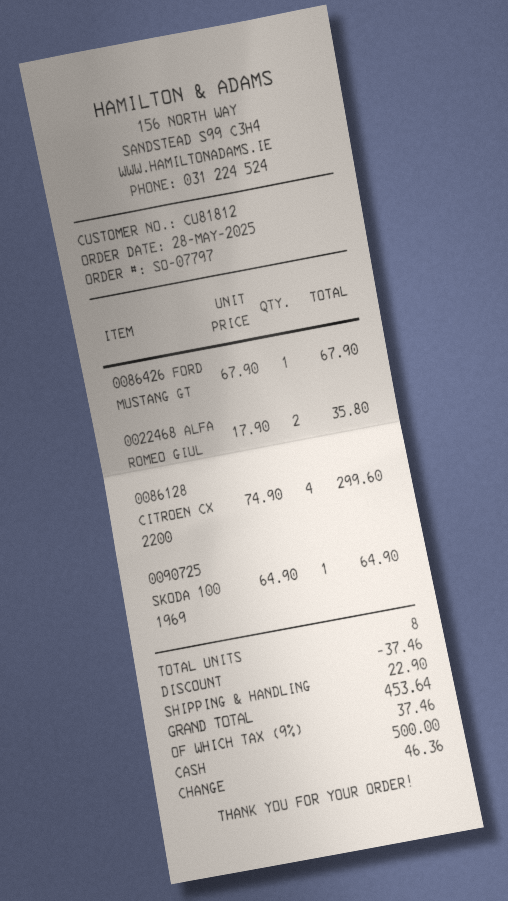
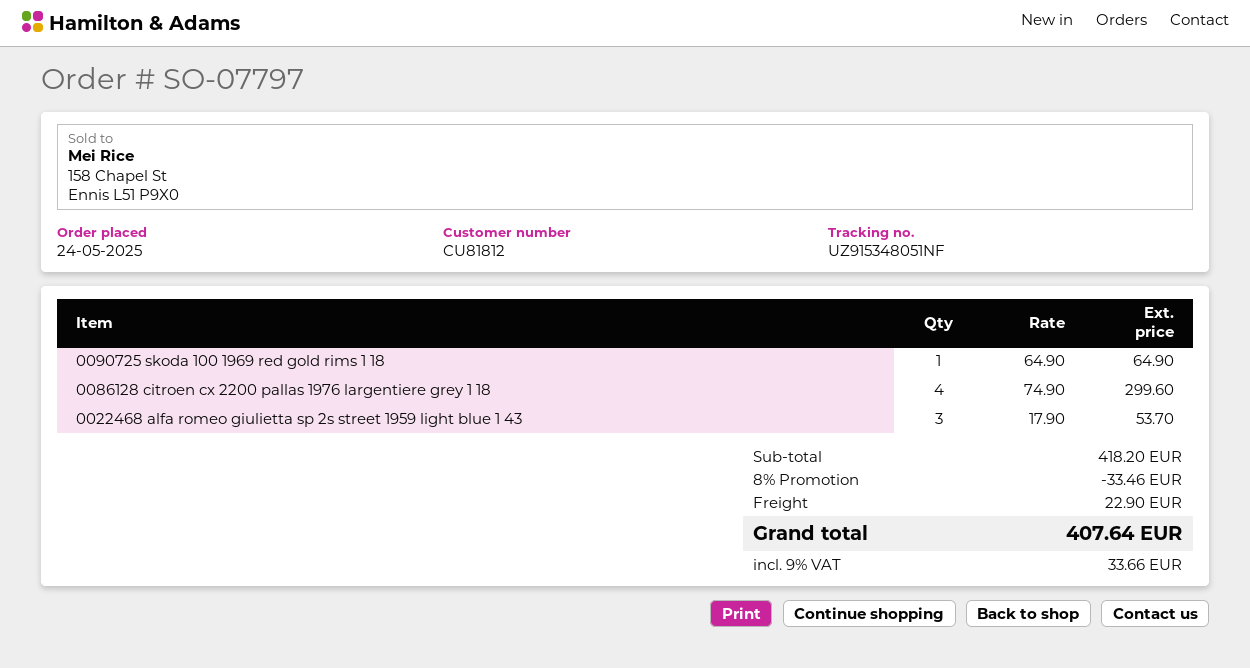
order date: 2025-05-28 -> 2025-05-24
0086426 FORD MUSTANG GT: 1 x 67.90 = 67.90 -> none
0022468 ALFA ROMEO GIUL: 2 x 17.90 = 35.80 -> 3 x 17.90 = 53.70
discount: 37.46 -> 33.46
tax: 9% = 37.46 -> 9% = 33.66
total: 453.64 -> 407.64

